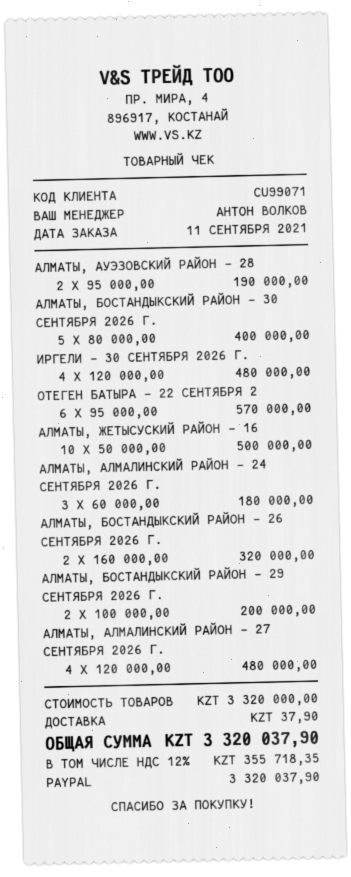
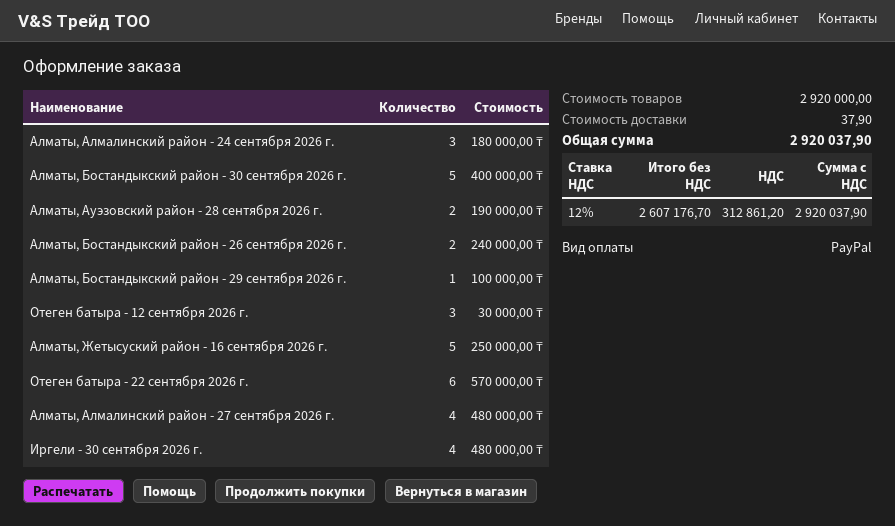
АЛМАТЫ, ЖЕТЫСУСКИЙ РАЙОН - 16: 10 for 500000.00 -> 5 for 250000.00
АЛМАТЫ, БОСТАНДЫКСКИЙ РАЙОН - 26 СЕНТЯБРЯ 2026 Г.: 2 for 320000.00 -> 2 for 240000.00
АЛМАТЫ, БОСТАНДЫКСКИЙ РАЙОН - 29 СЕНТЯБРЯ 2026 Г.: 2 for 200000.00 -> 1 for 100000.00
Отеген батыра - 12 сентября 2026 г.: none -> 3 for 30000.00
subtotal: 3320000.00 -> 2920000.00
tax: 12% = 355718.35 -> 12% = 312861.20
total: 3320037.90 -> 2920037.90

